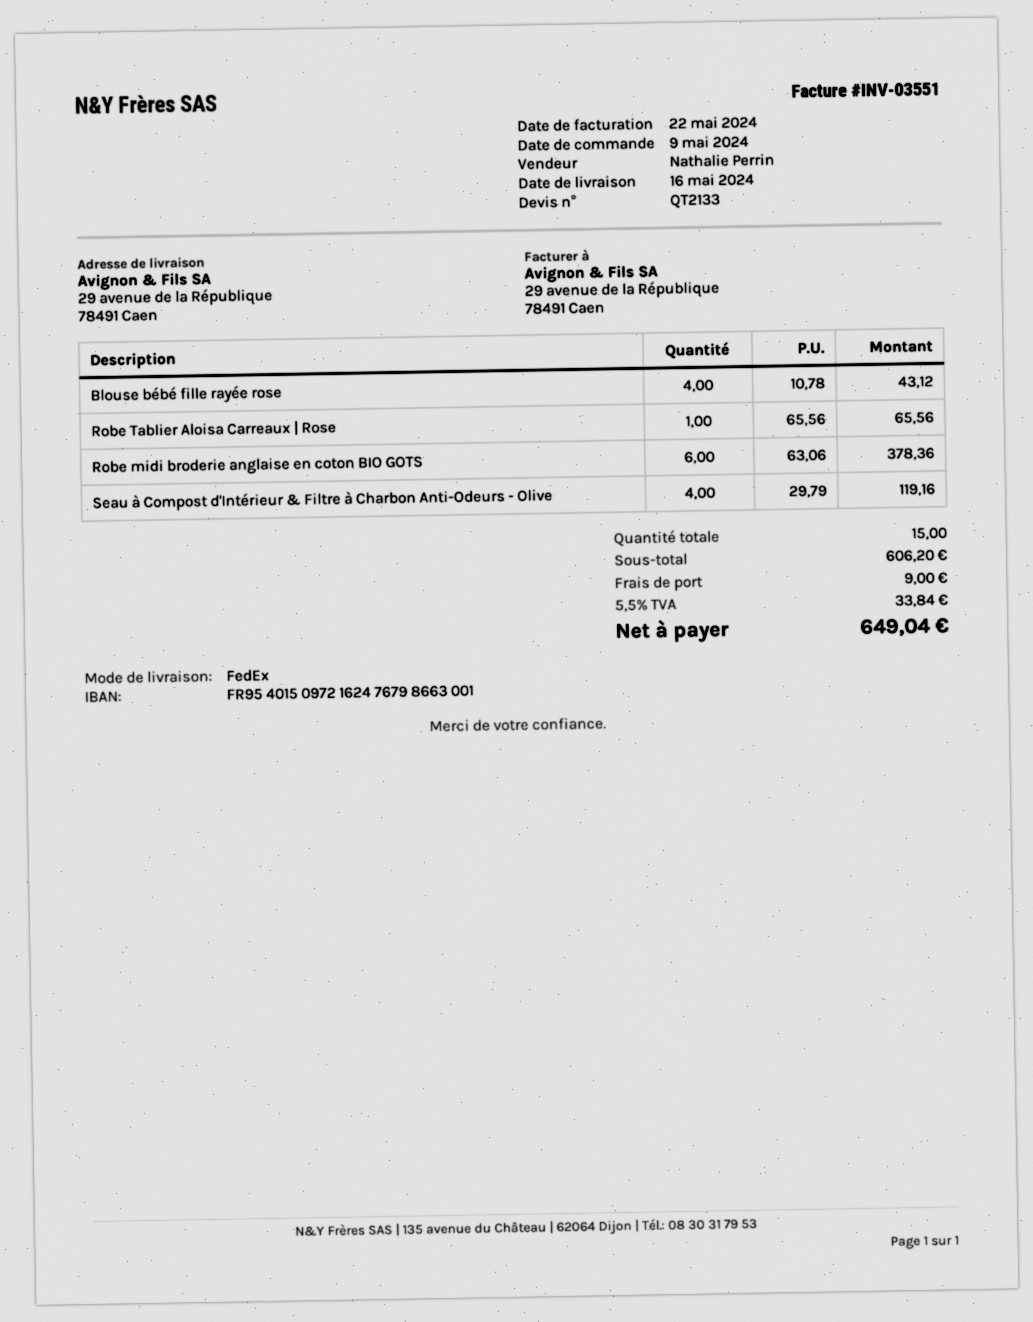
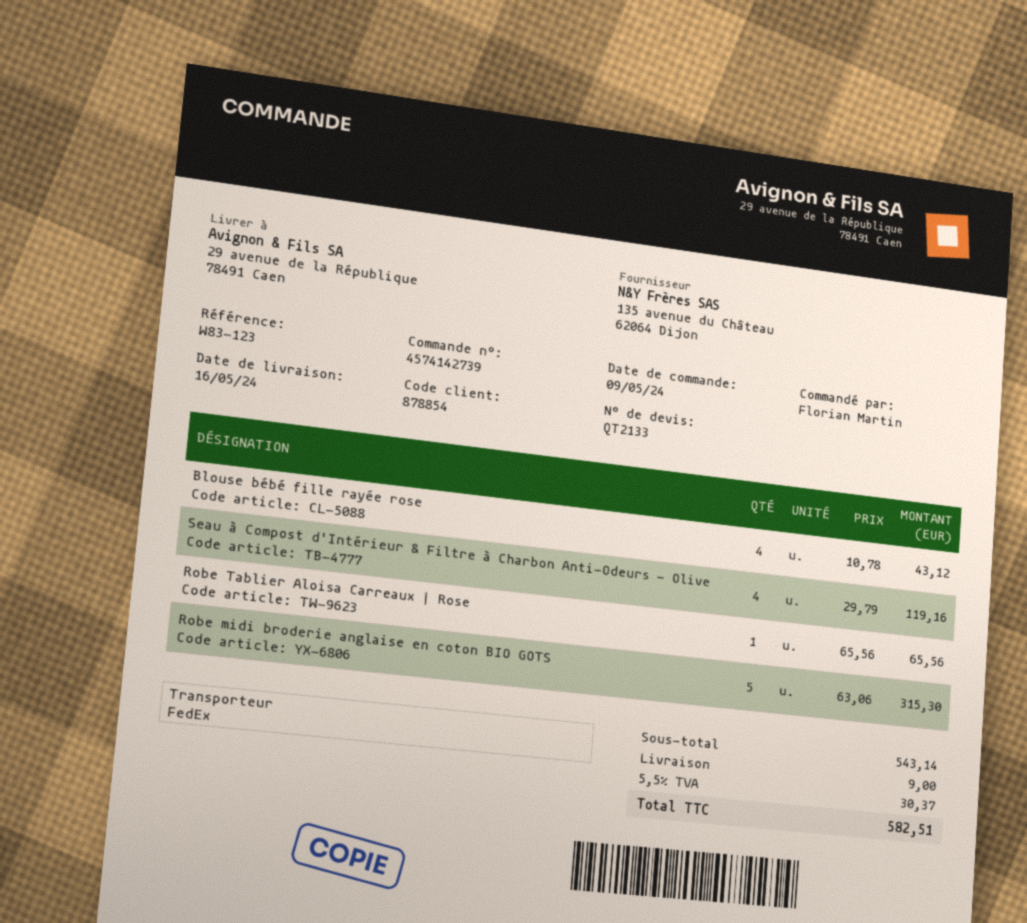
Robe midi broderie anglaise en coton BIO GOTS: 6 x 63.06 = 378.36 -> 5 x 63.06 = 315.30
subtotal: 606.20 -> 543.14
tax: 5.5% = 33.84 -> 5.5% = 30.37
total: 649.04 -> 582.51

